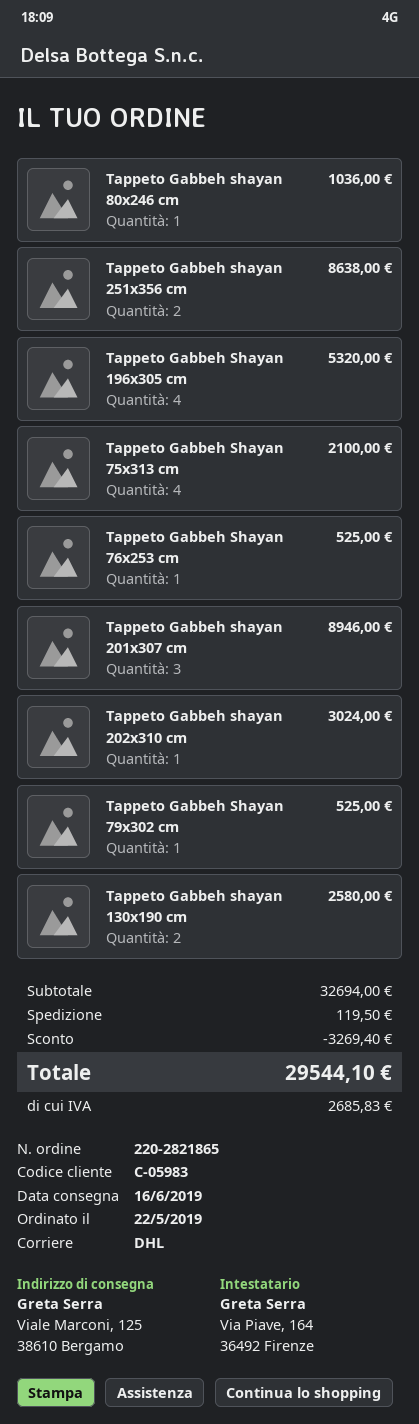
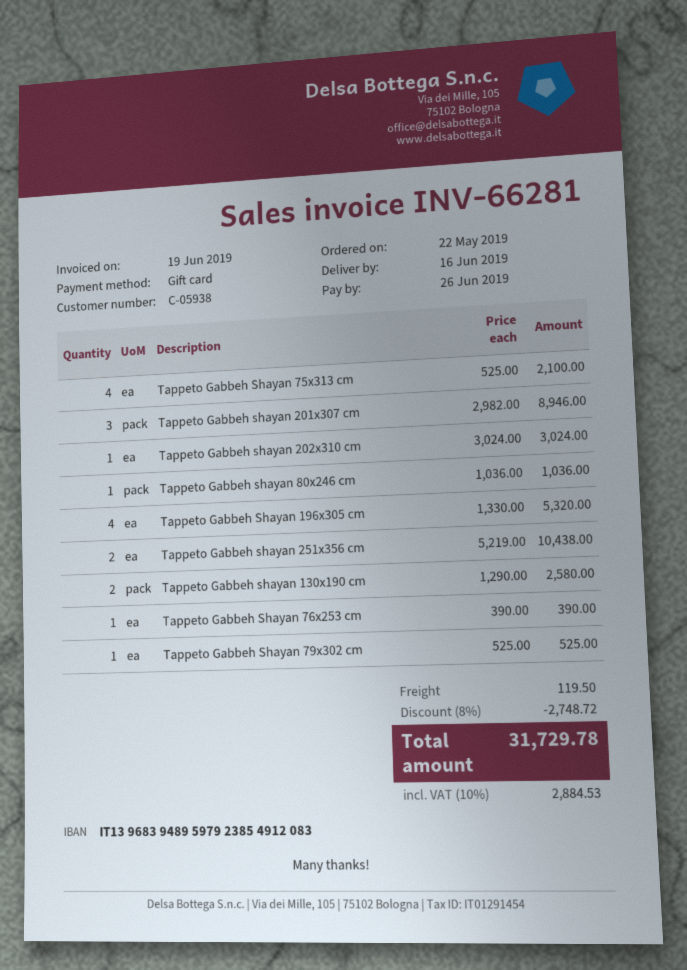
customer number: C-05983 -> C-05938
Tappeto Gabbeh shayan 251x356 cm: 2 for 8638.00 -> 2 for 10438.00
Tappeto Gabbeh Shayan 76x253 cm: 1 for 525.00 -> 1 for 390.00
discount: 3269.40 -> 2748.72
tax: 2685.83 -> 2884.53
total: 29544.10 -> 31729.78

